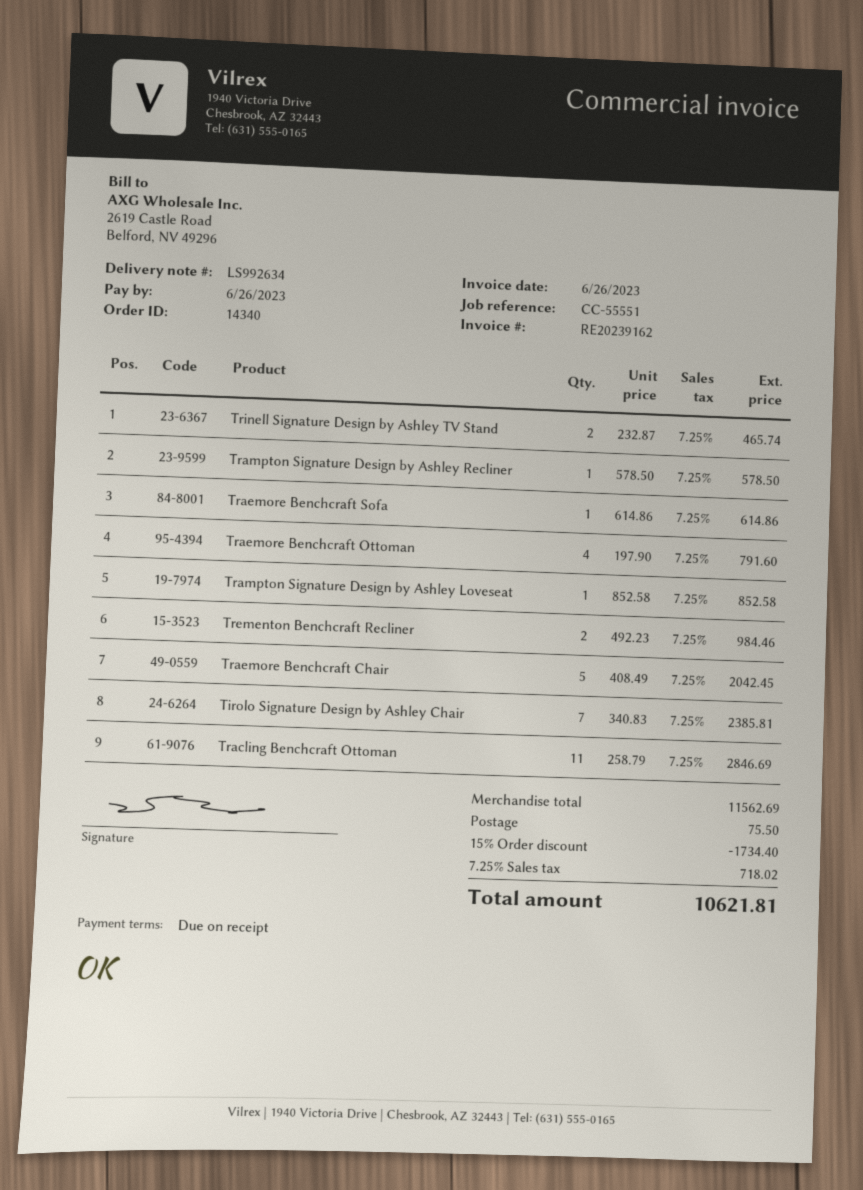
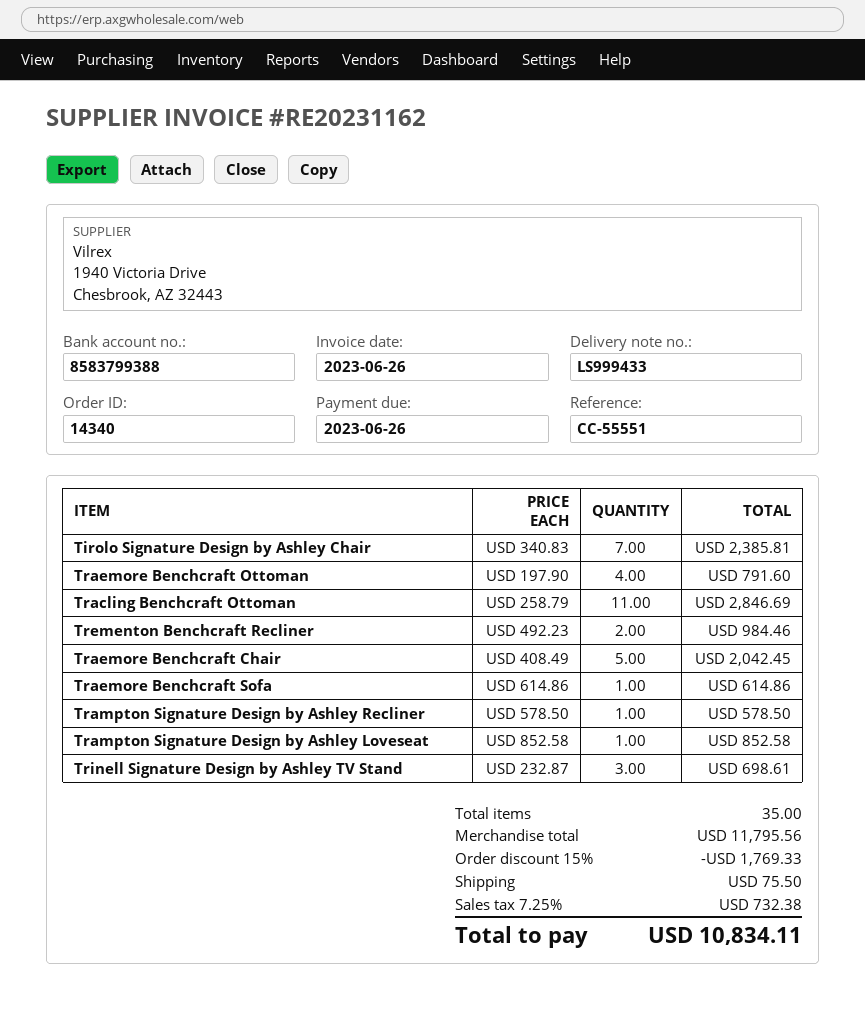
delivery note number: LS992634 -> LS999433
invoice number: RE20239162 -> RE20231162
Trinell Signature Design by Ashley TV Stand: 2 x 232.87 = 465.74 -> 3 x 232.87 = 698.61
subtotal: 11562.69 -> 11795.56
discount: 15% = 1734.40 -> 15% = 1769.33
tax: 7.25% = 718.02 -> 7.25% = 732.38
total: 10621.81 -> 10834.11

